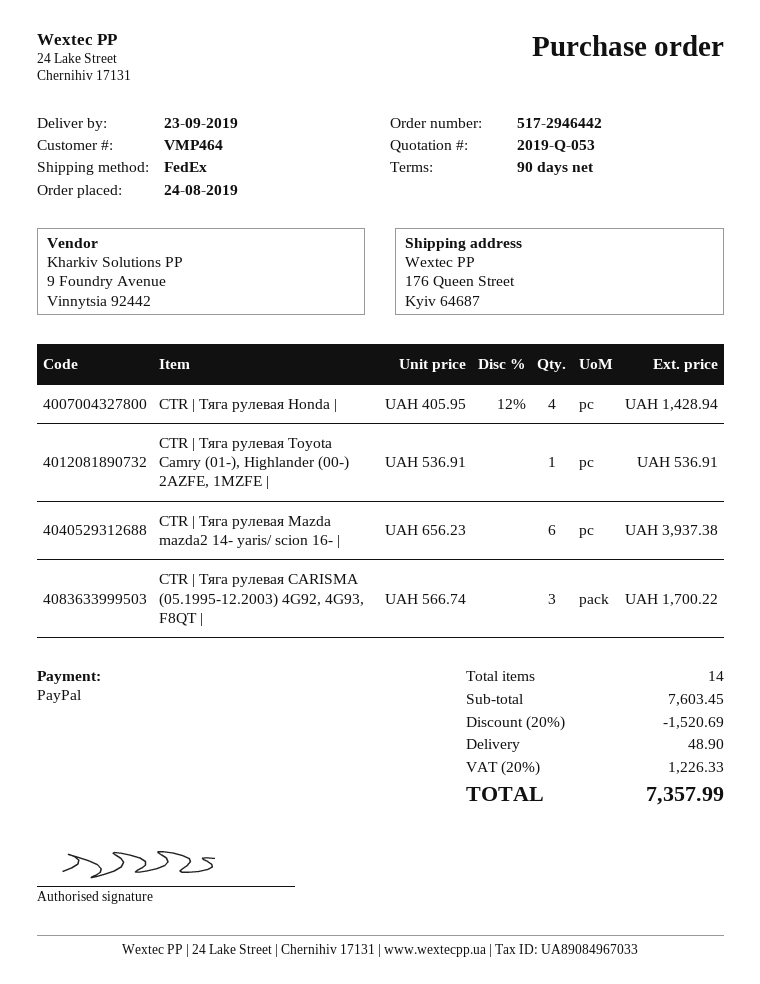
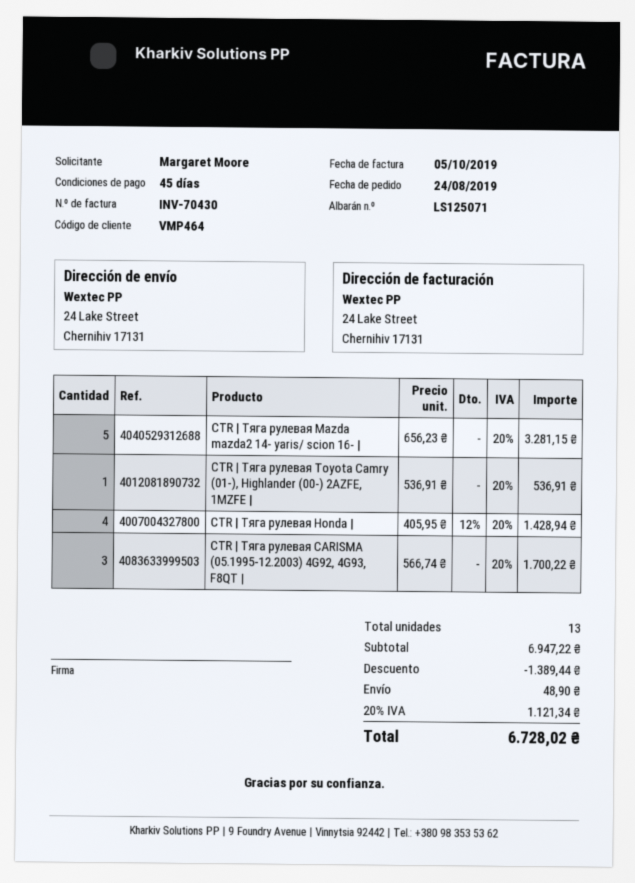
payment terms: 90 days -> 45 days
ship to: 176 Queen Street, Kyiv 64687 -> 24 Lake Street, Chernihiv 17131
CTR | Тяга рулевая Mazda mazda2 14- yaris/ scion 16- |: 6 x 656.23 = 3937.38 -> 5 x 656.23 = 3281.15
total quantity: 14 -> 13
subtotal: 7603.45 -> 6947.22
discount: 1520.69 -> 1389.44
tax: 20% = 1226.33 -> 20% = 1121.34
total: 7357.99 -> 6728.02

